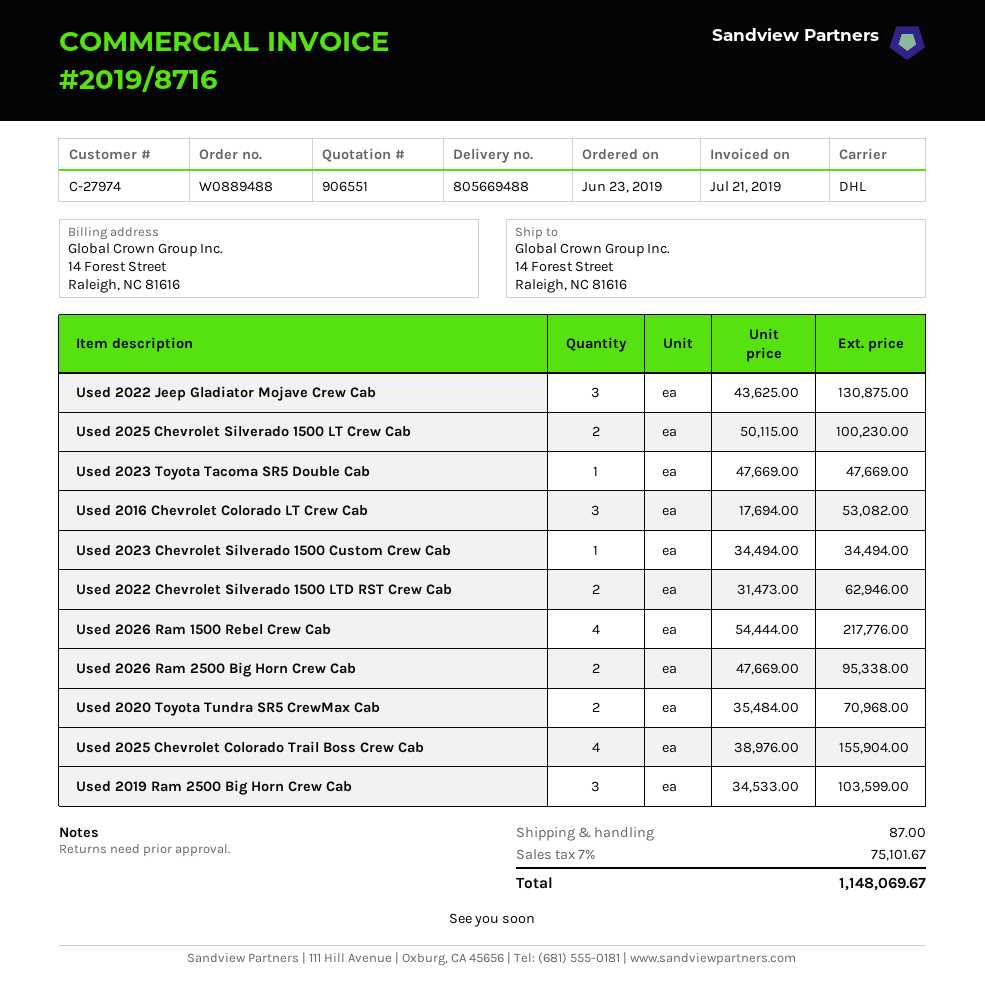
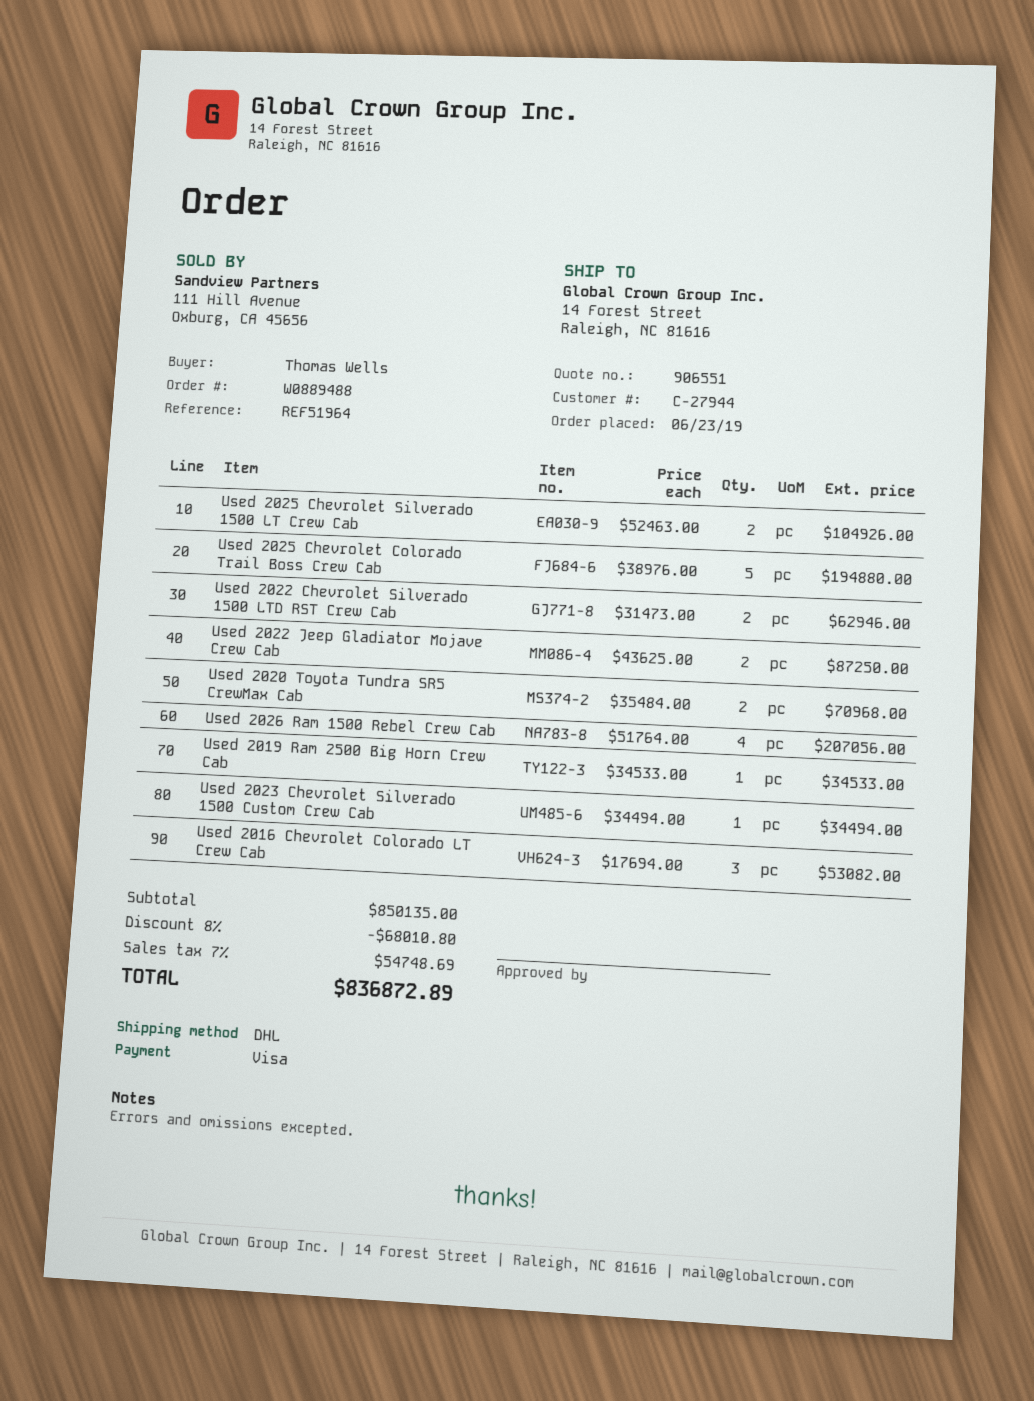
customer number: C-27974 -> C-27944
Used 2022 Jeep Gladiator Mojave Crew Cab: 3 x 43625.00 = 130875.00 -> 2 x 43625.00 = 87250.00
Used 2025 Chevrolet Silverado 1500 LT Crew Cab: 2 x 50115.00 = 100230.00 -> 2 x 52463.00 = 104926.00
Used 2023 Toyota Tacoma SR5 Double Cab: 1 x 47669.00 = 47669.00 -> none
Used 2026 Ram 1500 Rebel Crew Cab: 4 x 54444.00 = 217776.00 -> 4 x 51764.00 = 207056.00
Used 2026 Ram 2500 Big Horn Crew Cab: 2 x 47669.00 = 95338.00 -> none
Used 2025 Chevrolet Colorado Trail Boss Crew Cab: 4 x 38976.00 = 155904.00 -> 5 x 38976.00 = 194880.00
Used 2019 Ram 2500 Big Horn Crew Cab: 3 x 34533.00 = 103599.00 -> 1 x 34533.00 = 34533.00
discount: none -> 8% = 68010.80
shipping: 87.00 -> none
tax: 7% = 75101.67 -> 7% = 54748.69
total: 1148069.67 -> 836872.89

